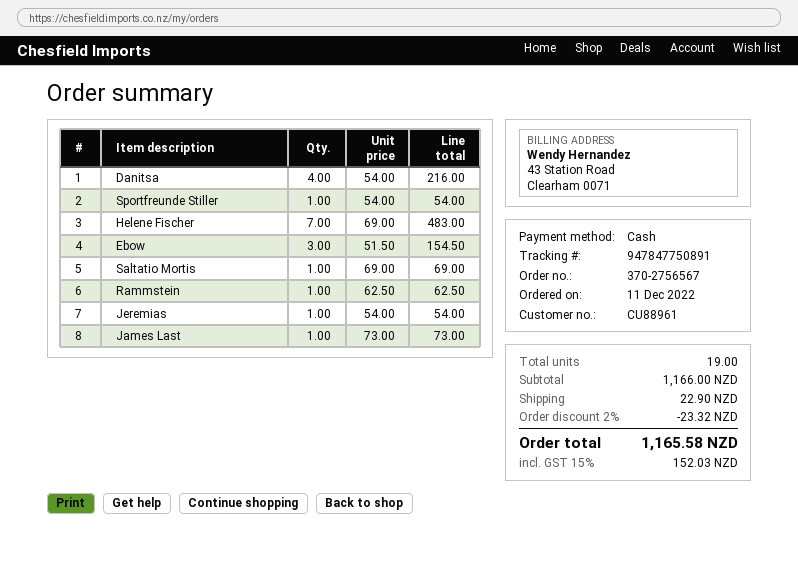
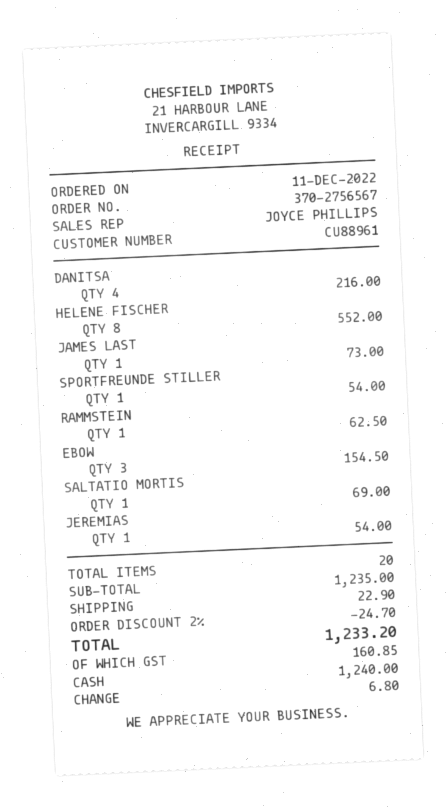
Helene Fischer: 7 for 483.00 -> 8 for 552.00
total quantity: 19 -> 20
subtotal: 1166.00 -> 1235.00
discount: 2% = 23.32 -> 2% = 24.70
tax: 152.03 -> 160.85
total: 1165.58 -> 1233.20

